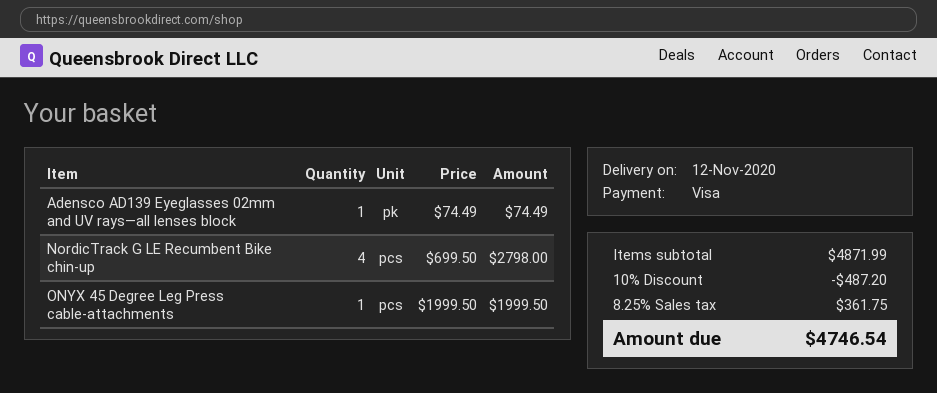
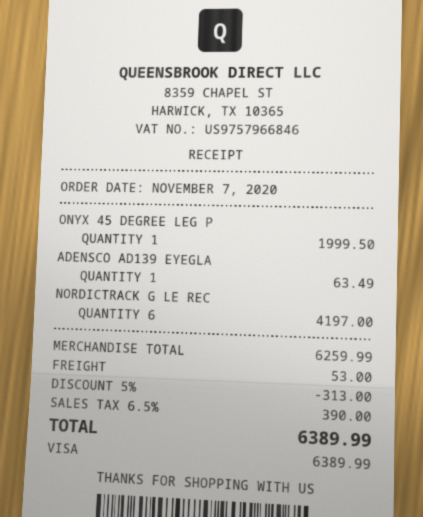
Adensco AD139 Eyeglasses 02mm and UV rays—all lenses block: 1 for 74.49 -> 1 for 63.49
NordicTrack G LE Recumbent Bike chin-up: 4 for 2798.00 -> 6 for 4197.00
subtotal: 4871.99 -> 6259.99
discount: 10% = 487.20 -> 5% = 313.00
shipping: none -> 53.00
tax: 8.25% = 361.75 -> 6.5% = 390.00
total: 4746.54 -> 6389.99

